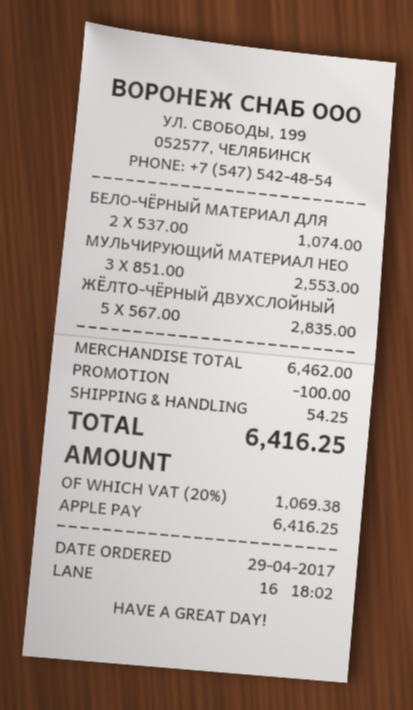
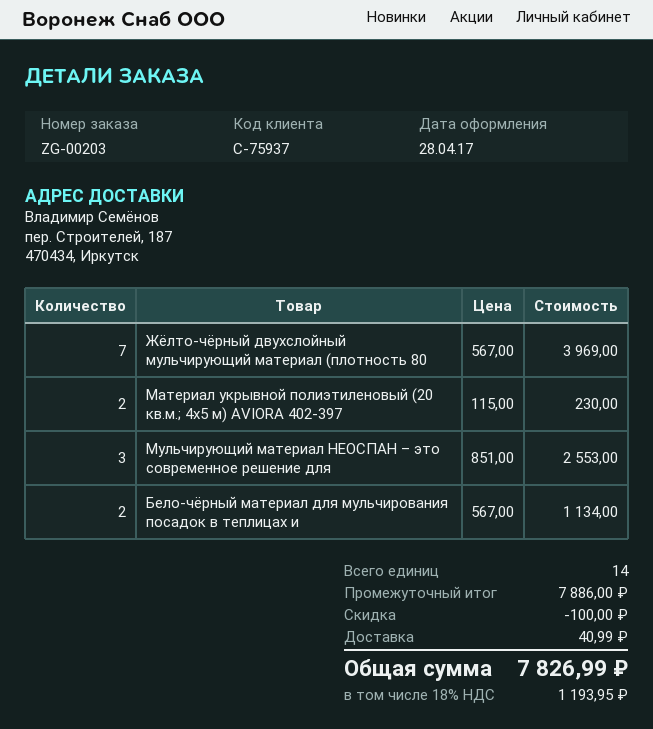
order date: 2017-04-29 -> 2017-04-28
БЕЛО-ЧЁРНЫЙ МАТЕРИАЛ ДЛЯ: 2 x 537.00 = 1074.00 -> 2 x 567.00 = 1134.00
ЖЁЛТО-ЧЁРНЫЙ ДВУХСЛОЙНЫЙ: 5 x 567.00 = 2835.00 -> 7 x 567.00 = 3969.00
Материал укрывной полиэтиленовый (20 кв.м.; 4х5 м) AVIORA 402-397: none -> 2 x 115.00 = 230.00
subtotal: 6462.00 -> 7886.00
shipping: 54.25 -> 40.99
tax: 20% = 1069.38 -> 18% = 1193.95
total: 6416.25 -> 7826.99

